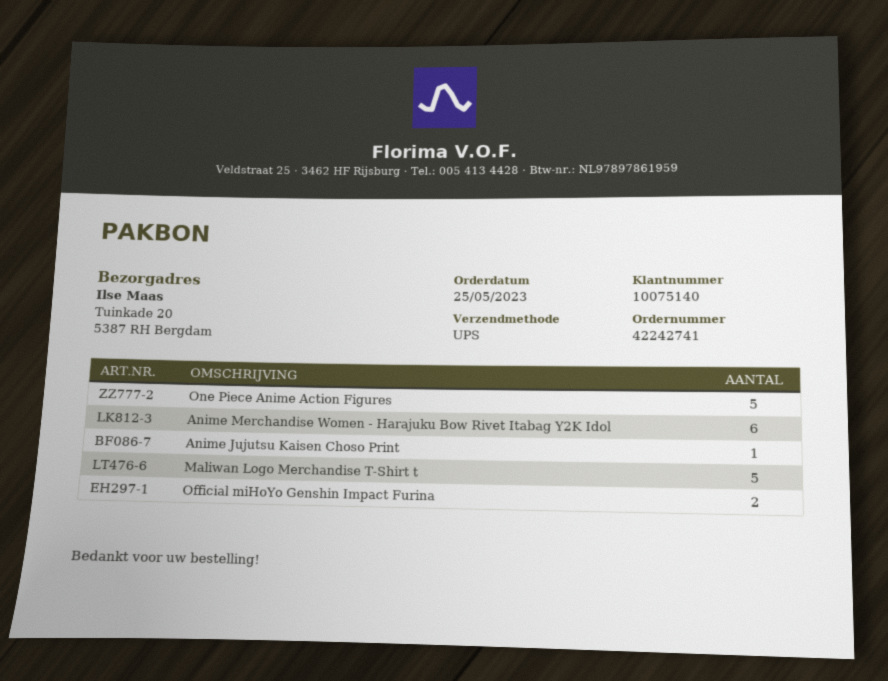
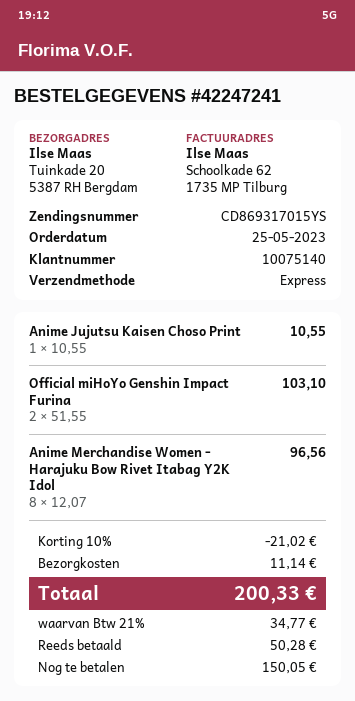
order number: 42242741 -> 42247241
shipping method: UPS -> express
One Piece Anime Action Figures: 5 -> none
Anime Merchandise Women - Harajuku Bow Rivet Itabag Y2K Idol: 6 -> 8
Maliwan Logo Merchandise T-Shirt t: 5 -> none

